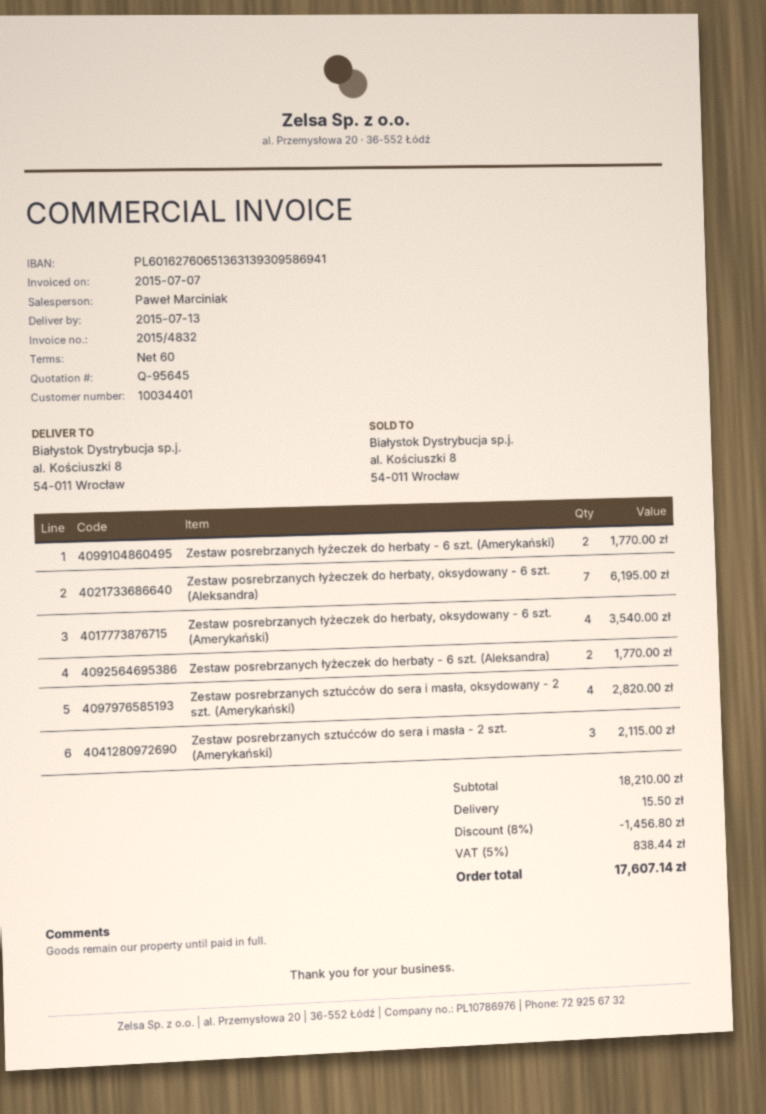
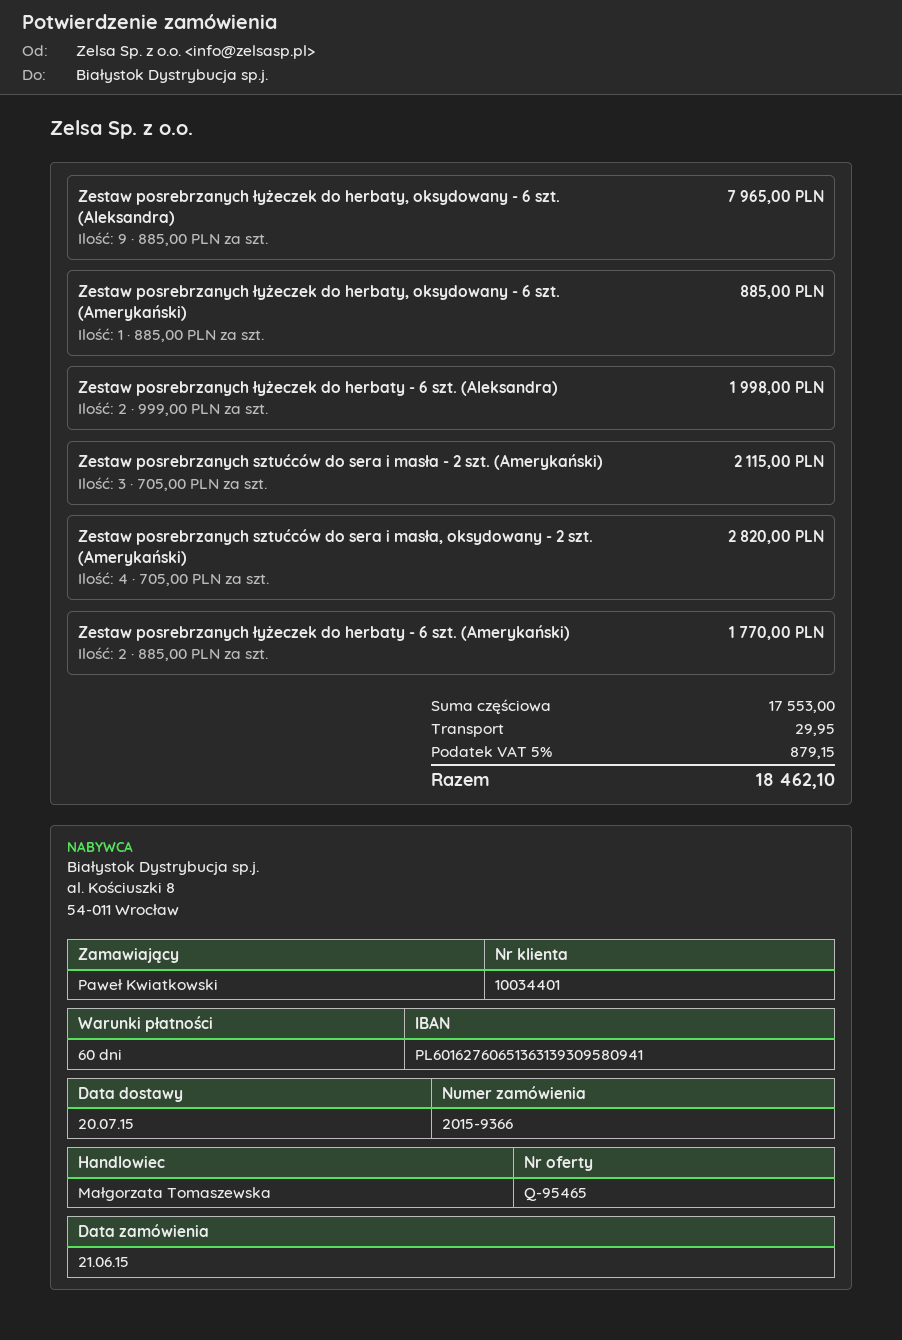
quote number: Q-95645 -> Q-95465
delivery date: 2015-07-13 -> 2015-07-20
sales rep: Paweł Marciniak -> Małgorzata Tomaszewska
bank account: PL60162760651363139309586941 -> PL60162760651363139309580941
Zestaw posrebrzanych łyżeczek do herbaty, oksydowany - 6 szt. (Aleksandra): 7 for 6195.00 -> 9 for 7965.00
Zestaw posrebrzanych łyżeczek do herbaty, oksydowany - 6 szt. (Amerykański): 4 for 3540.00 -> 1 for 885.00
Zestaw posrebrzanych łyżeczek do herbaty - 6 szt. (Aleksandra): 2 for 1770.00 -> 2 for 1998.00
subtotal: 18210.00 -> 17553.00
discount: 8% = 1456.80 -> none
shipping: 15.50 -> 29.95
tax: 5% = 838.44 -> 5% = 879.15
total: 17607.14 -> 18462.10

